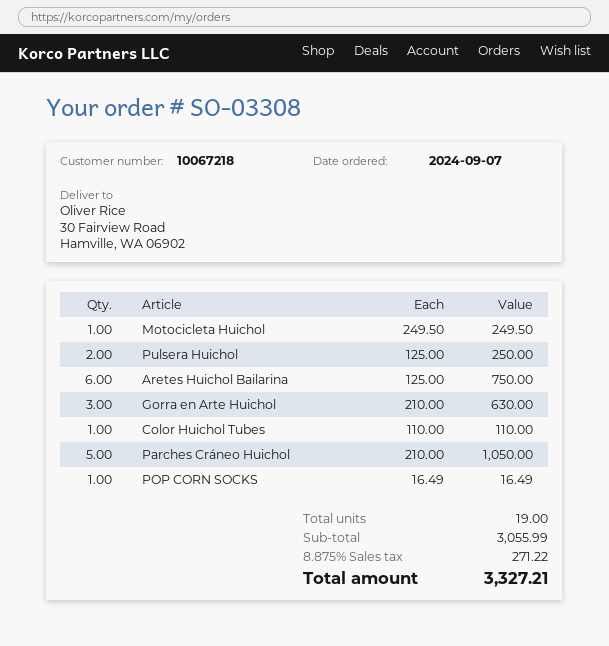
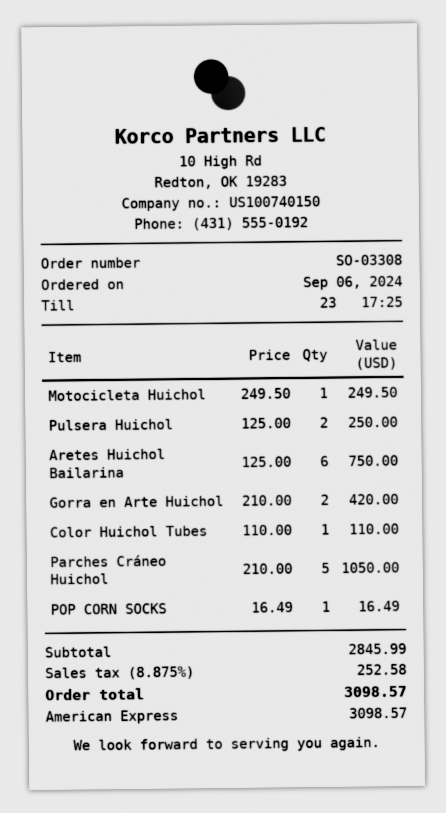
order date: 2024-09-07 -> 2024-09-06
Gorra en Arte Huichol: 3 x 210.00 = 630.00 -> 2 x 210.00 = 420.00
subtotal: 3055.99 -> 2845.99
tax: 8.875% = 271.22 -> 8.875% = 252.58
total: 3327.21 -> 3098.57

